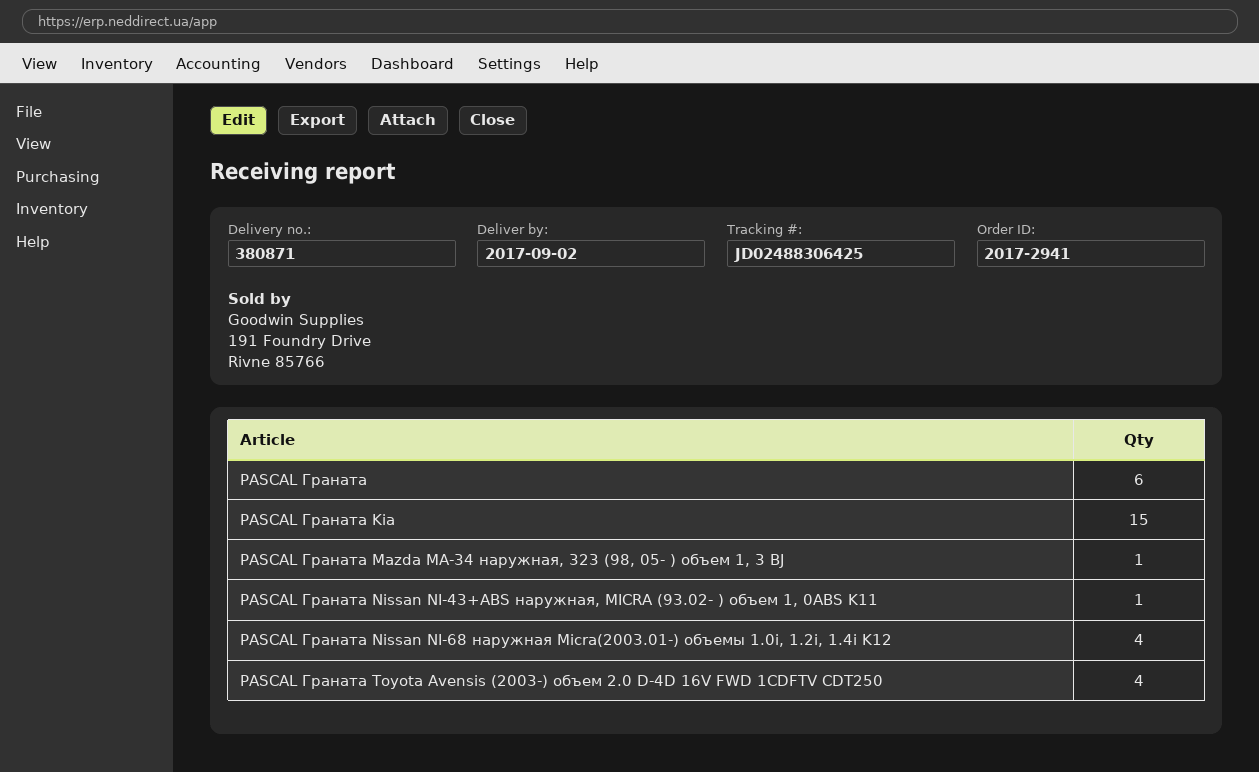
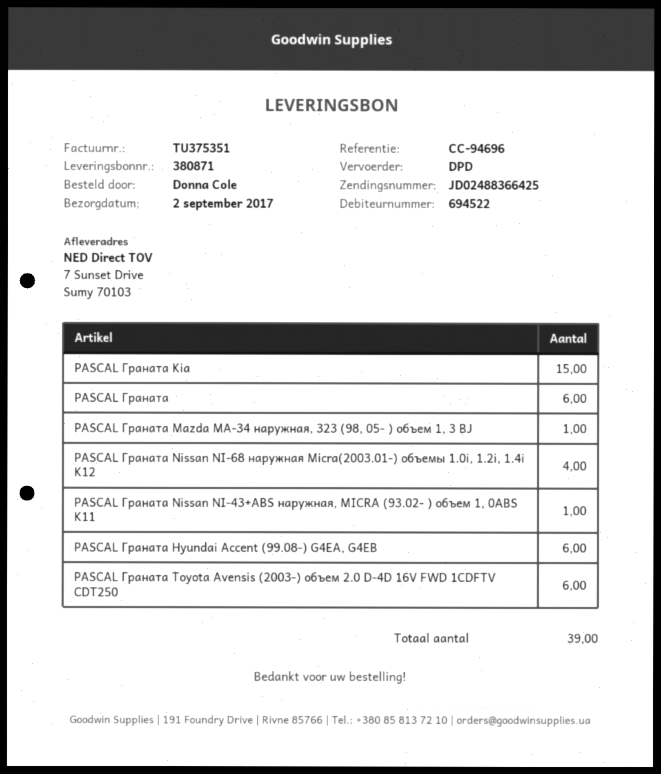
tracking number: JD02488306425 -> JD02488366425
PASCAL Граната Toyota Avensis (2003-) объем 2.0 D-4D 16V FWD 1CDFTV CDT250: 4 -> 6
PASCAL Граната Hyundai Accent (99.08-) G4EA, G4EB: none -> 6

